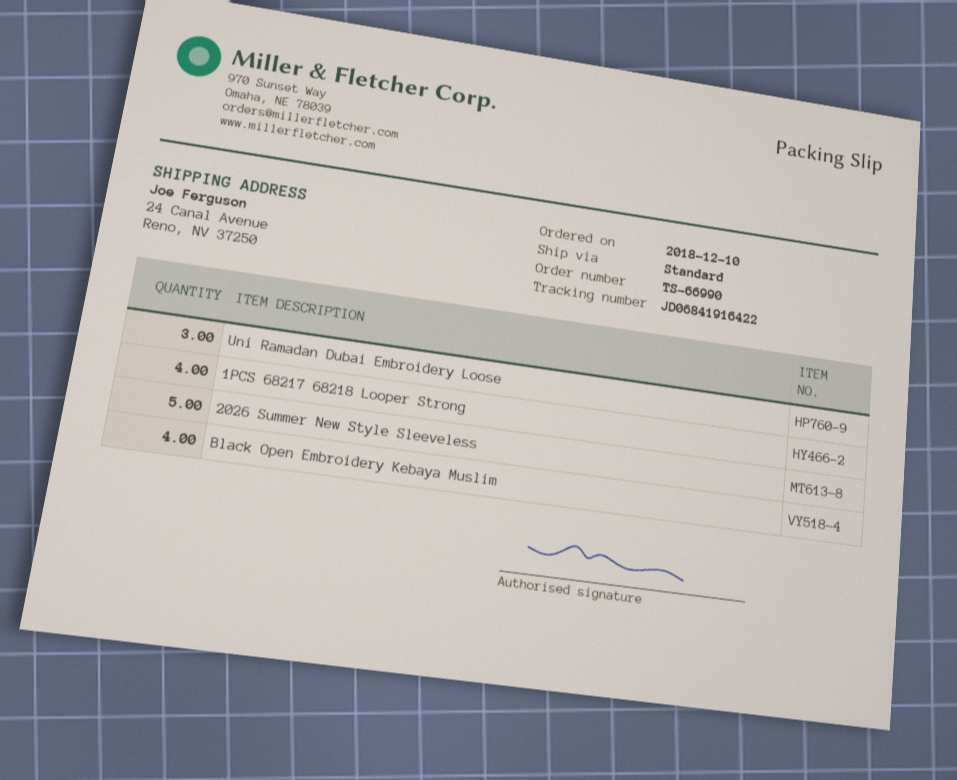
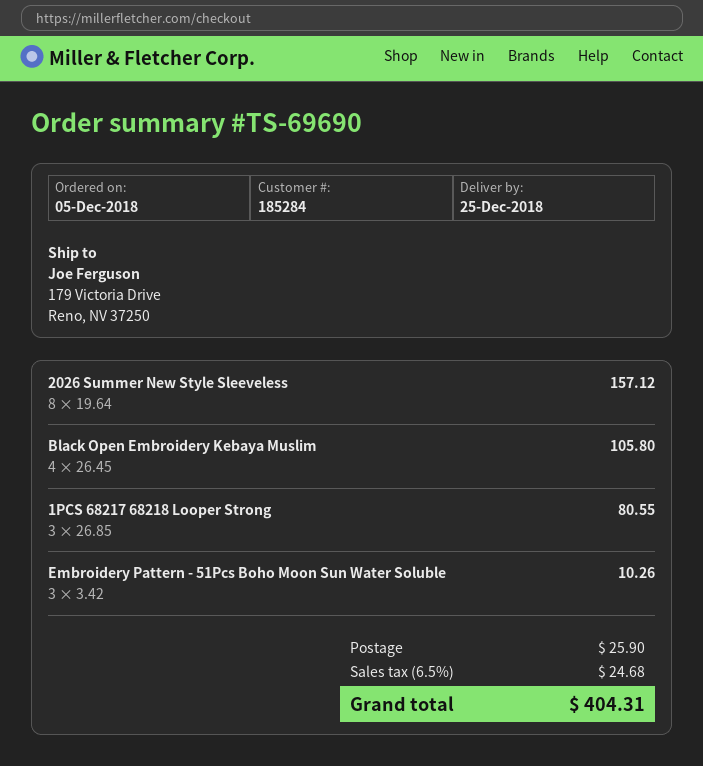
order number: TS-66990 -> TS-69690
order date: 2018-12-10 -> 2018-12-05
ship to: 24 Canal Avenue, Reno, NV 37250 -> 179 Victoria Drive, Reno, NV 37250
Uni Ramadan Dubai Embroidery Loose: 3 -> none
1PCS 68217 68218 Looper Strong: 4 -> 3
2026 Summer New Style Sleeveless: 5 -> 8
Embroidery Pattern - 51Pcs Boho Moon Sun Water Soluble: none -> 3

